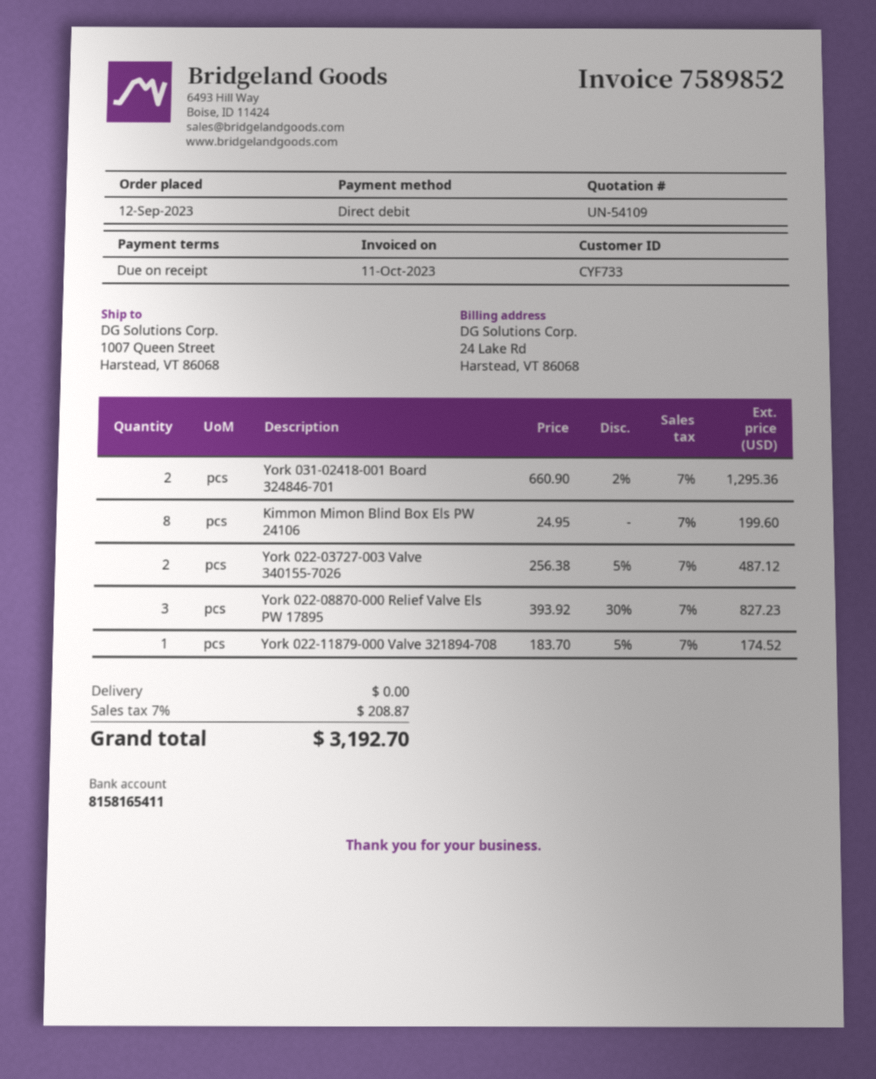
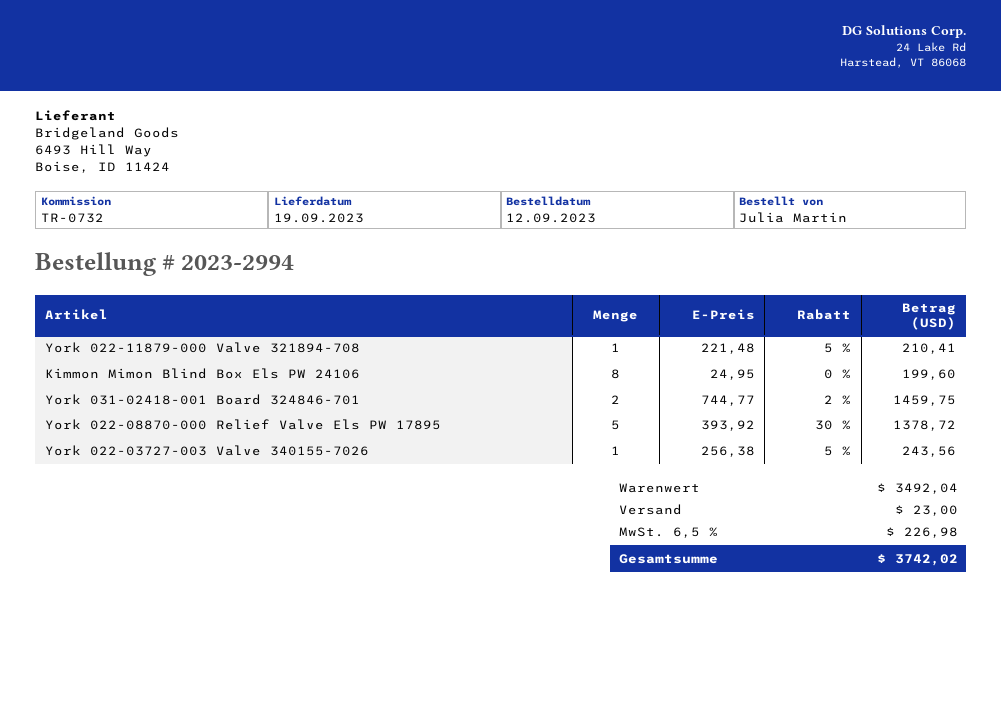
York 031-02418-001 Board 324846-701: 2 x 660.90 - 2% = 1295.36 -> 2 x 744.77 - 2% = 1459.75
York 022-03727-003 Valve 340155-7026: 2 x 256.38 - 5% = 487.12 -> 1 x 256.38 - 5% = 243.56
York 022-08870-000 Relief Valve Els PW 17895: 3 x 393.92 - 30% = 827.23 -> 5 x 393.92 - 30% = 1378.72
York 022-11879-000 Valve 321894-708: 1 x 183.70 - 5% = 174.52 -> 1 x 221.48 - 5% = 210.41
shipping: 0.00 -> 23.00
tax: 7% = 208.87 -> 6.5% = 226.98
total: 3192.70 -> 3742.02

